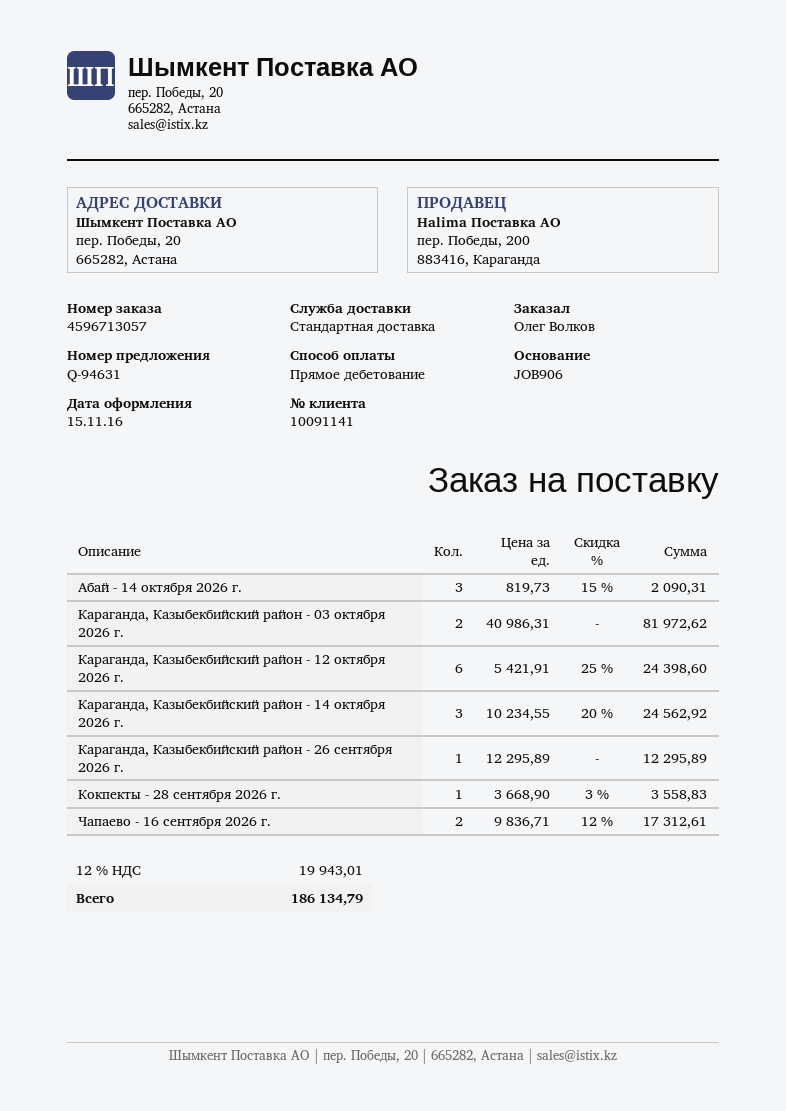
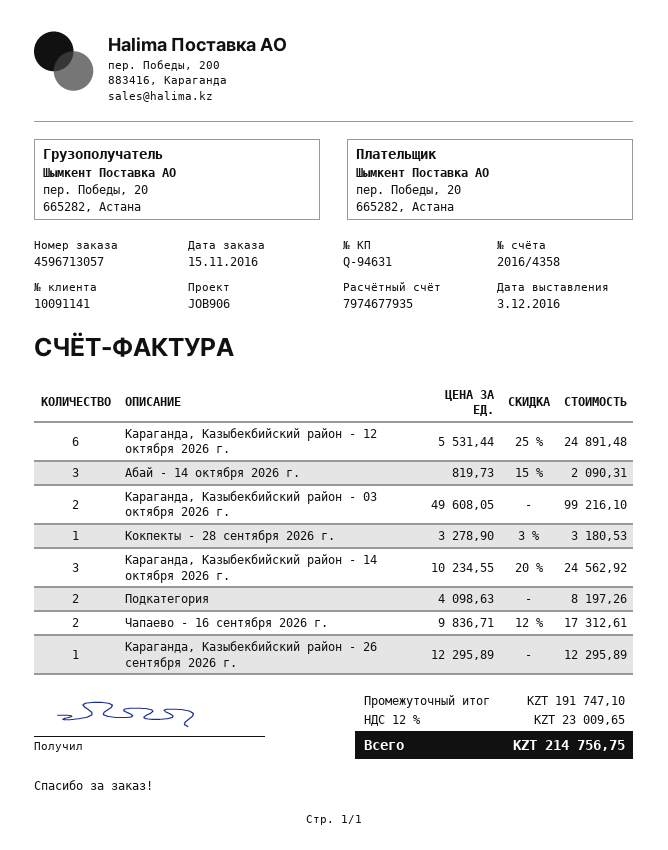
Караганда, Казыбекбийский район - 03 октября 2026 г.: 2 x 40986.31 = 81972.62 -> 2 x 49608.05 = 99216.10
Караганда, Казыбекбийский район - 12 октября 2026 г.: 6 x 5421.91 - 25% = 24398.60 -> 6 x 5531.44 - 25% = 24891.48
Кокпекты - 28 сентября 2026 г.: 1 x 3668.90 - 3% = 3558.83 -> 1 x 3278.90 - 3% = 3180.53
Подкатегория: none -> 2 x 4098.63 = 8197.26
tax: 12% = 19943.01 -> 12% = 23009.65
total: 186134.79 -> 214756.75

